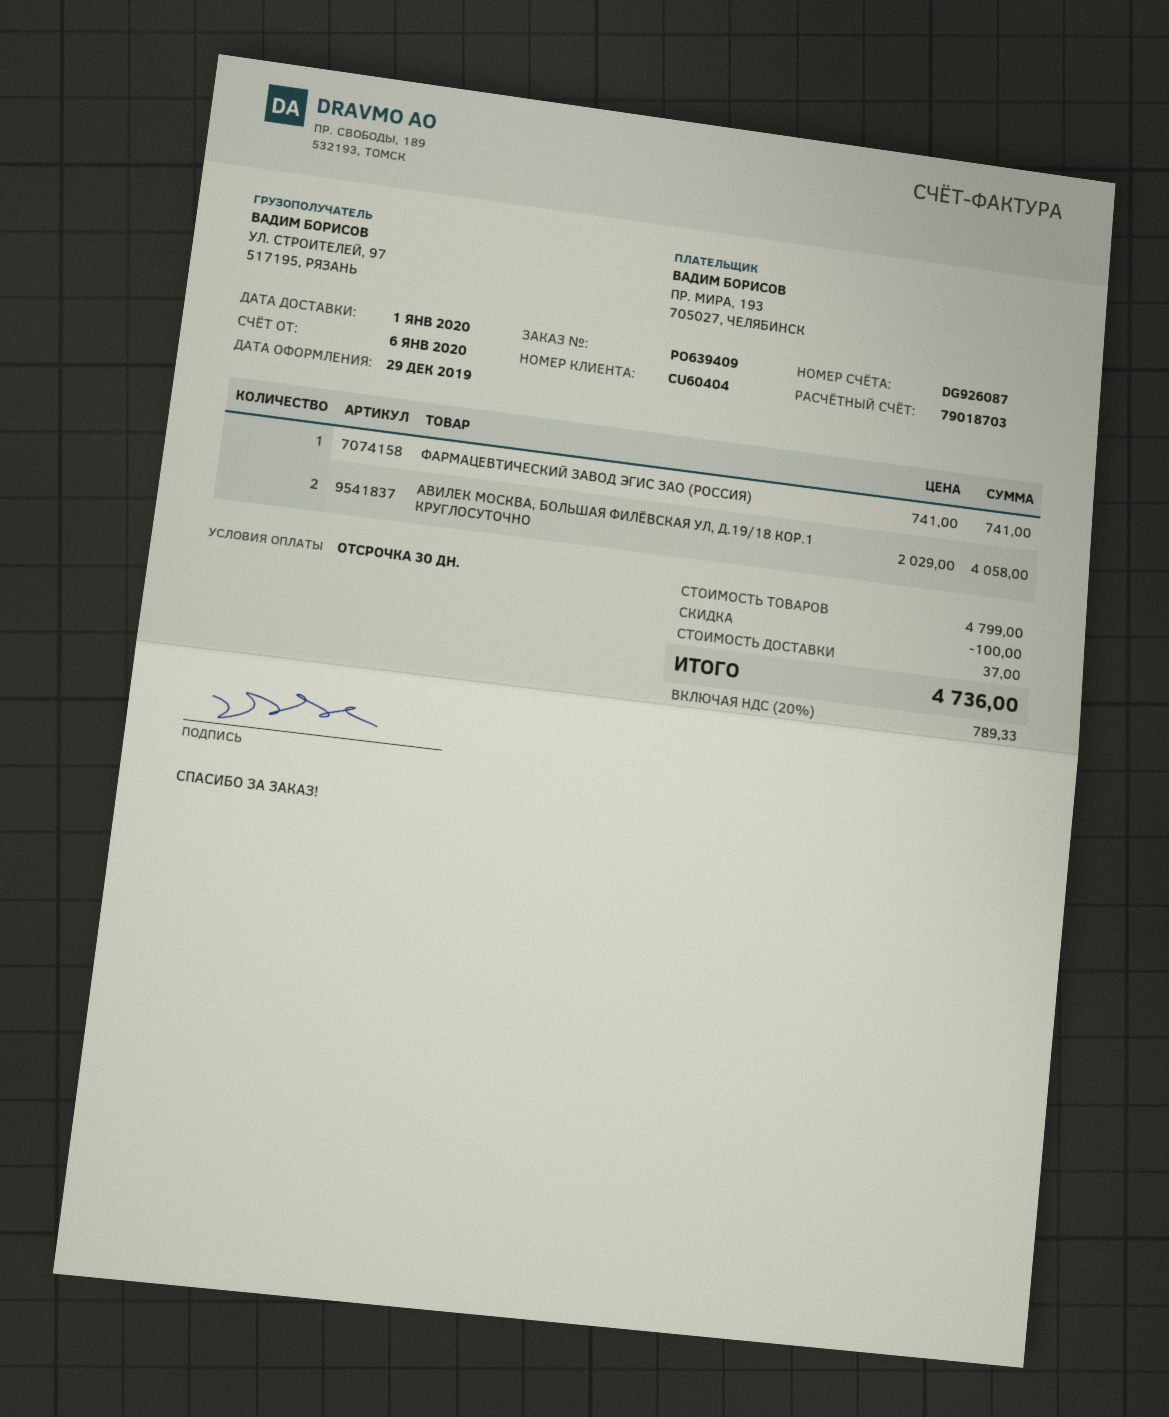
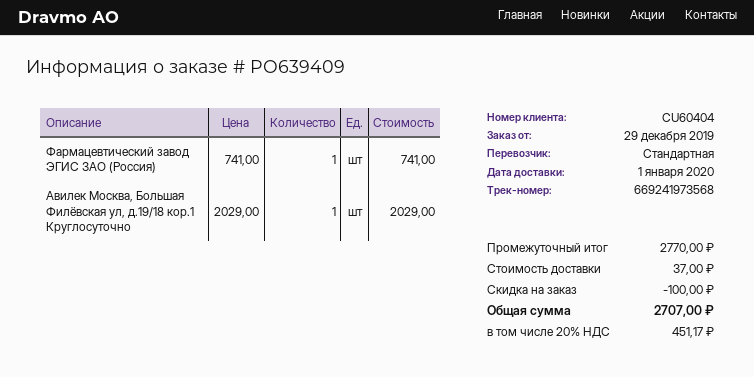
АВИЛЕК МОСКВА, БОЛЬШАЯ ФИЛЁВСКАЯ УЛ, Д.19/18 КОР.1 КРУГЛОСУТОЧНО: 2 x 2029.00 = 4058.00 -> 1 x 2029.00 = 2029.00
subtotal: 4799.00 -> 2770.00
tax: 20% = 789.33 -> 20% = 451.17
total: 4736.00 -> 2707.00

